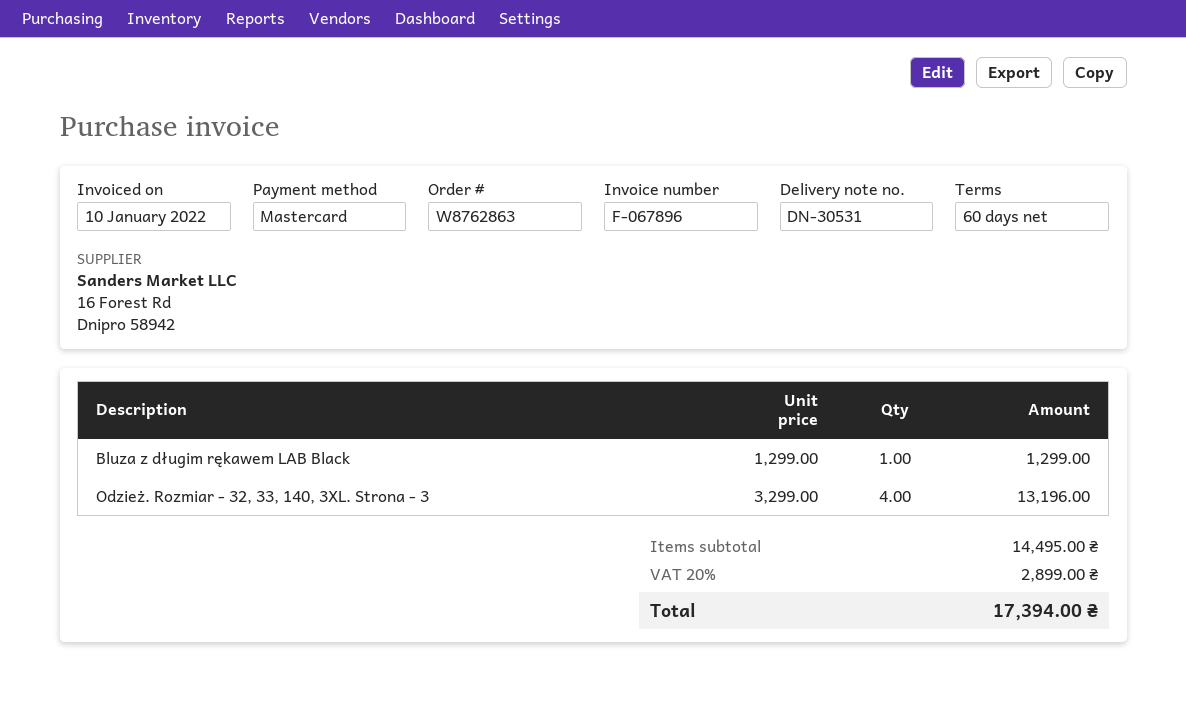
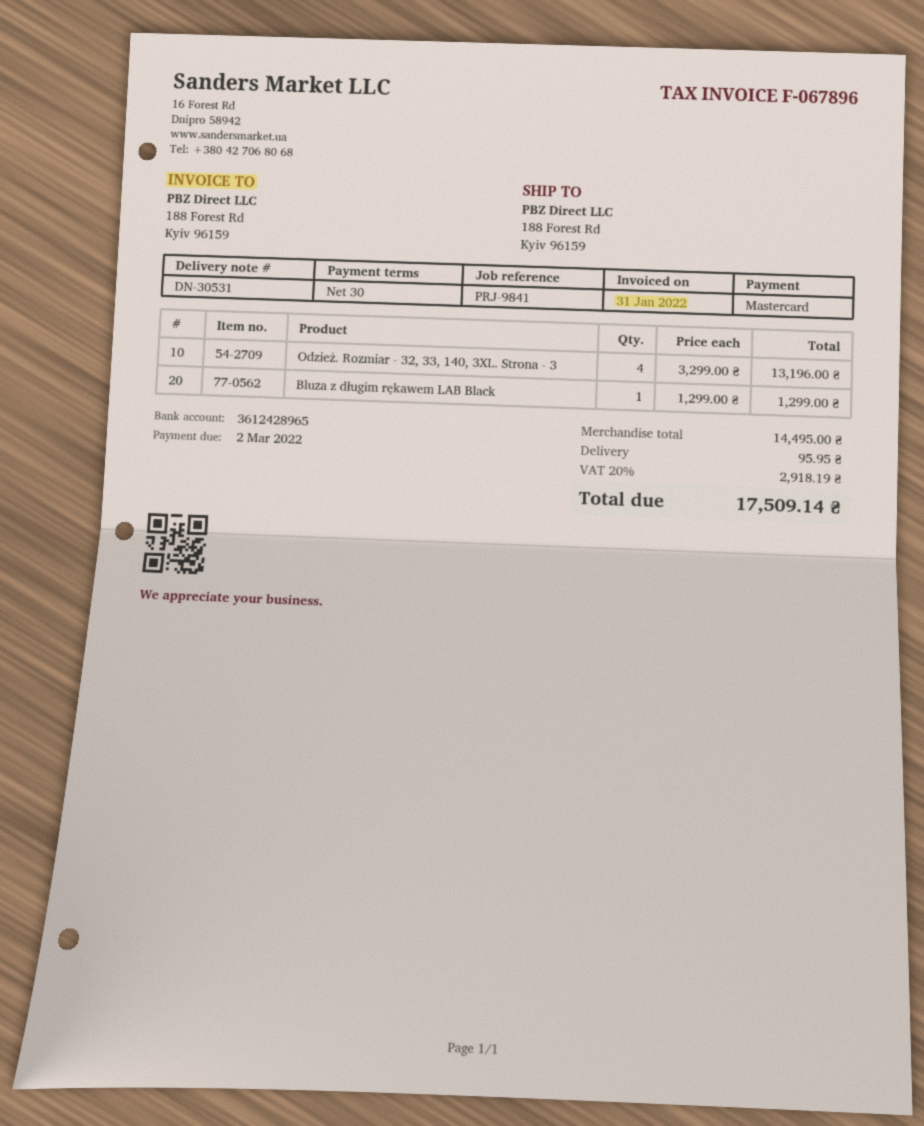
invoice date: 2022-01-10 -> 2022-01-31
payment terms: 60 days -> 30 days
shipping: none -> 95.95
tax: 20% = 2899.00 -> 20% = 2918.19
total: 17394.00 -> 17509.14

